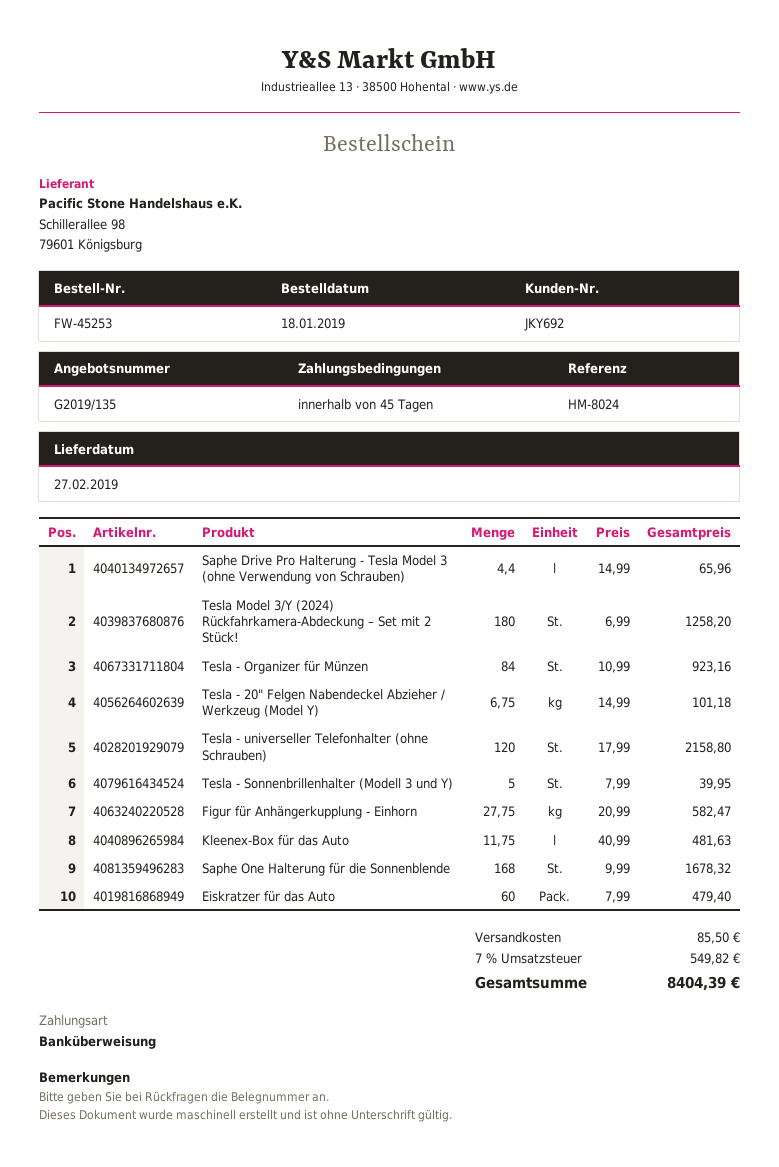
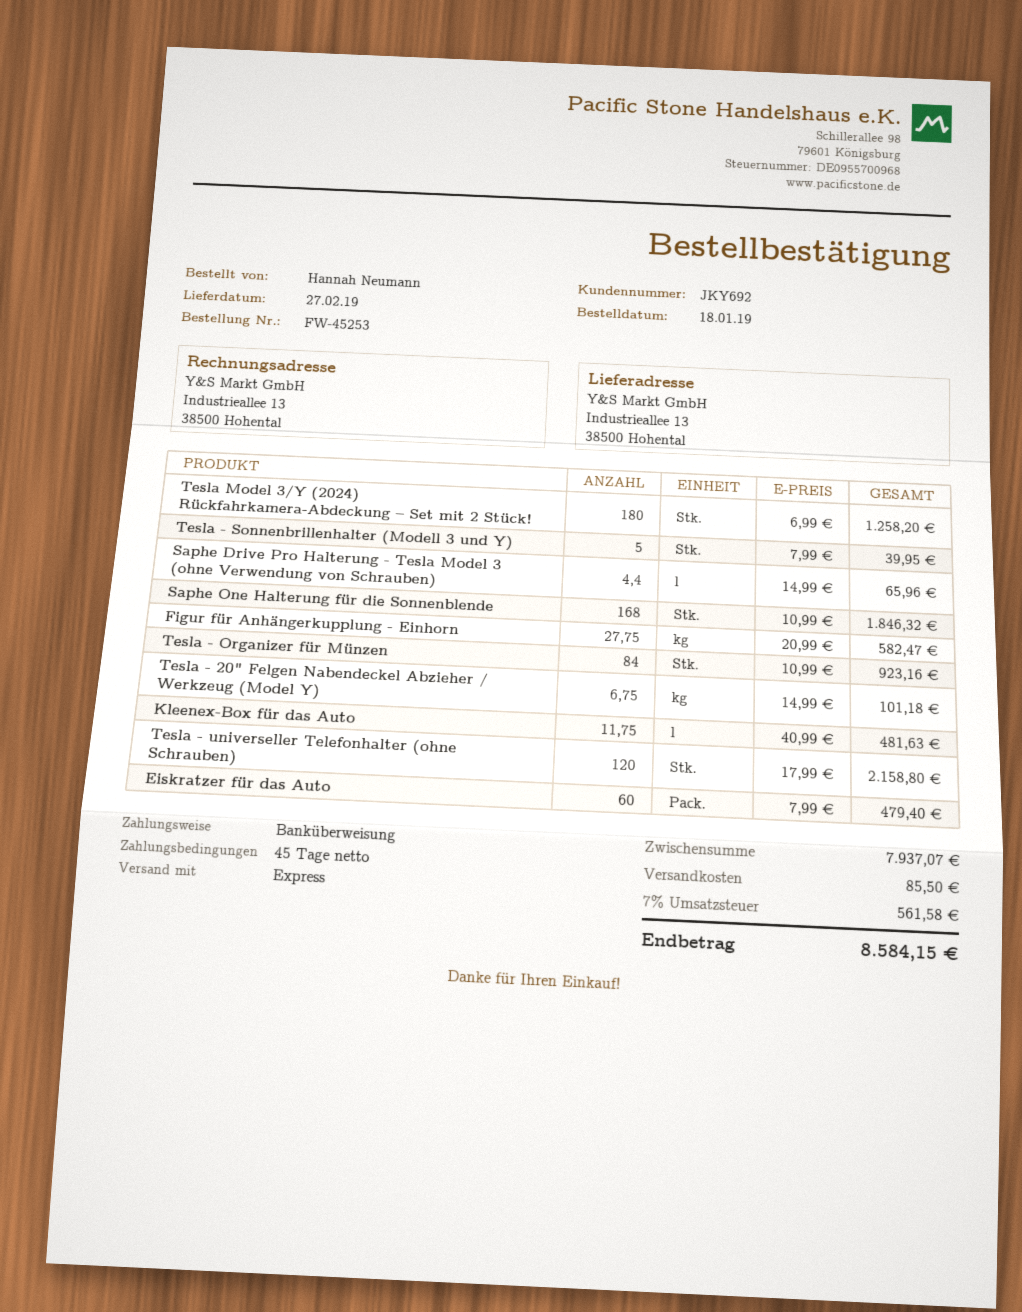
Saphe One Halterung für die Sonnenblende: 168 x 9.99 = 1678.32 -> 168 x 10.99 = 1846.32
tax: 7% = 549.82 -> 7% = 561.58
total: 8404.39 -> 8584.15

